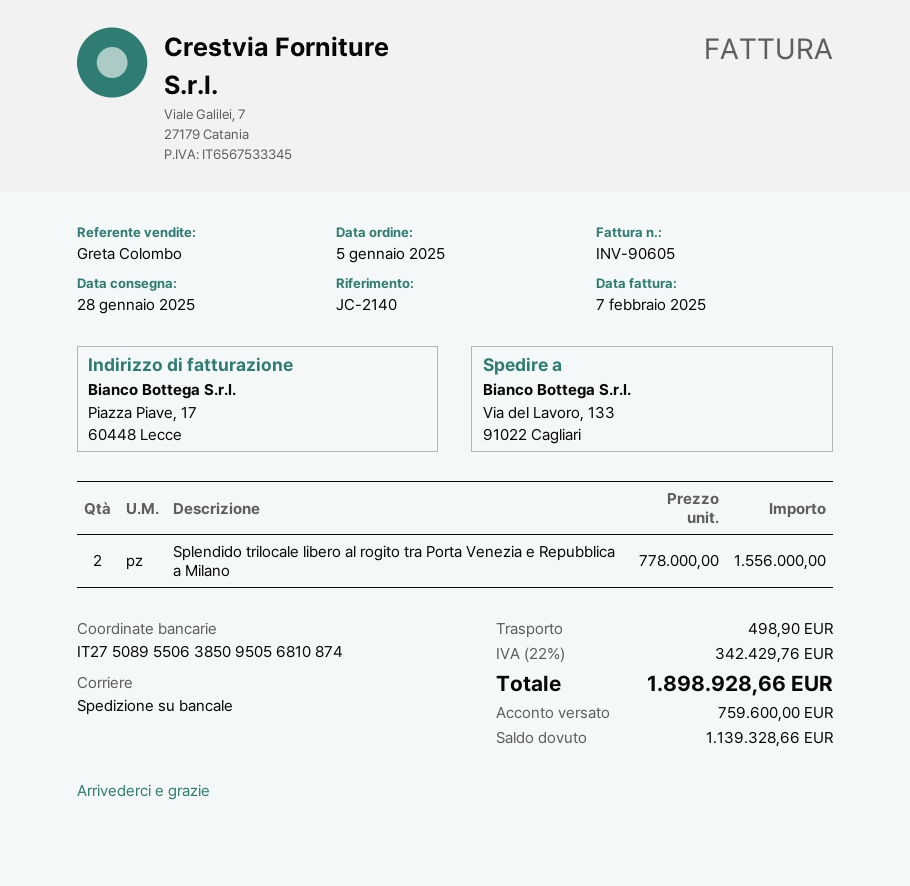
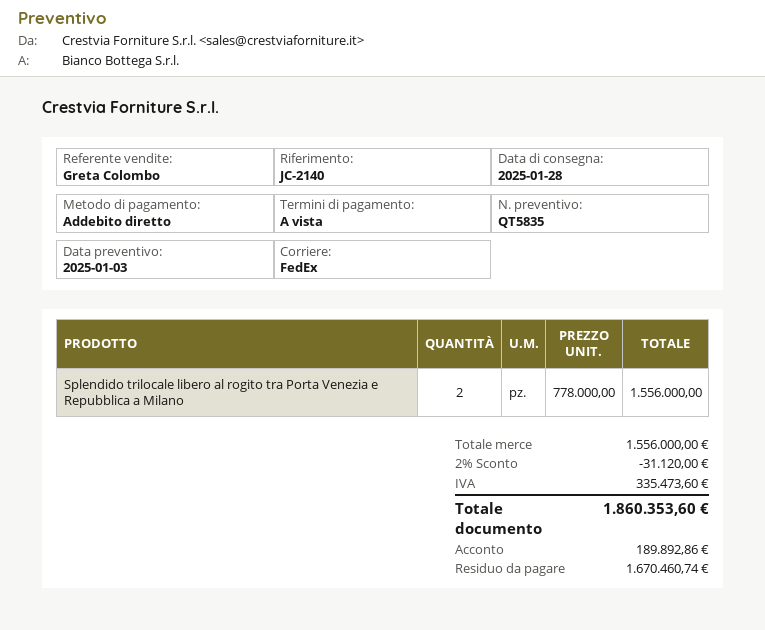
shipping method: pallet freight -> FedEx
discount: none -> 2% = 31120.00
shipping: 498.90 -> none
tax: 342429.76 -> 335473.60
total: 1898928.66 -> 1860353.60
deposit: 759600.00 -> 189892.86
balance: 1139328.66 -> 1670460.74

